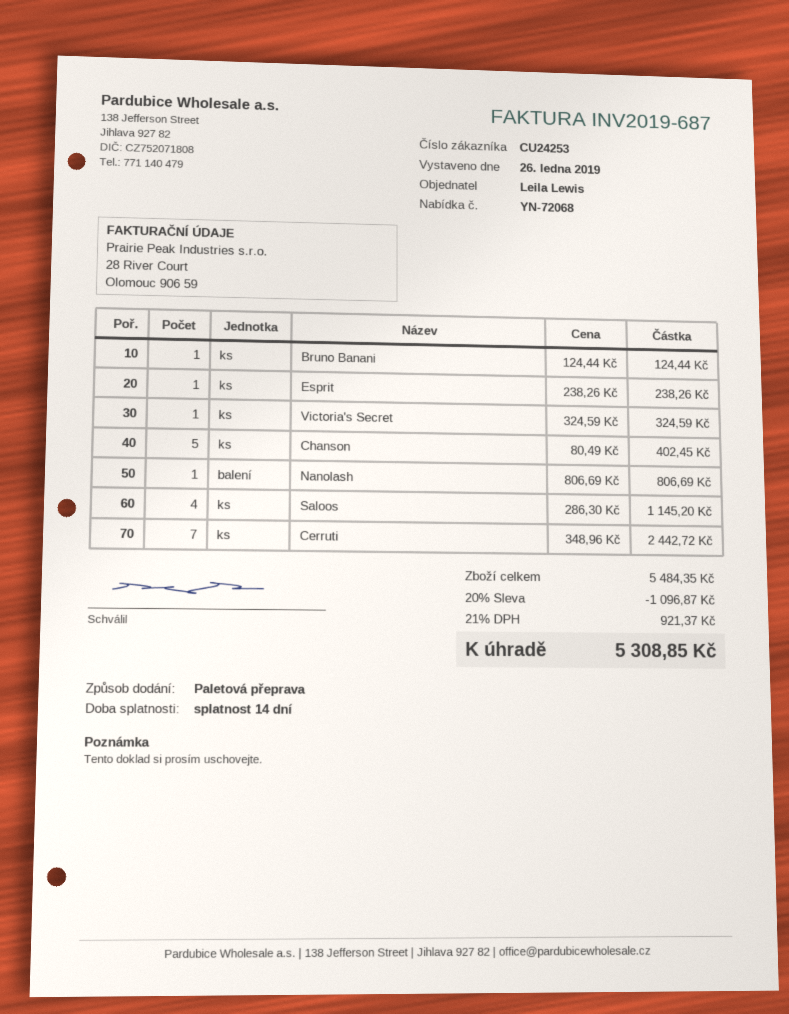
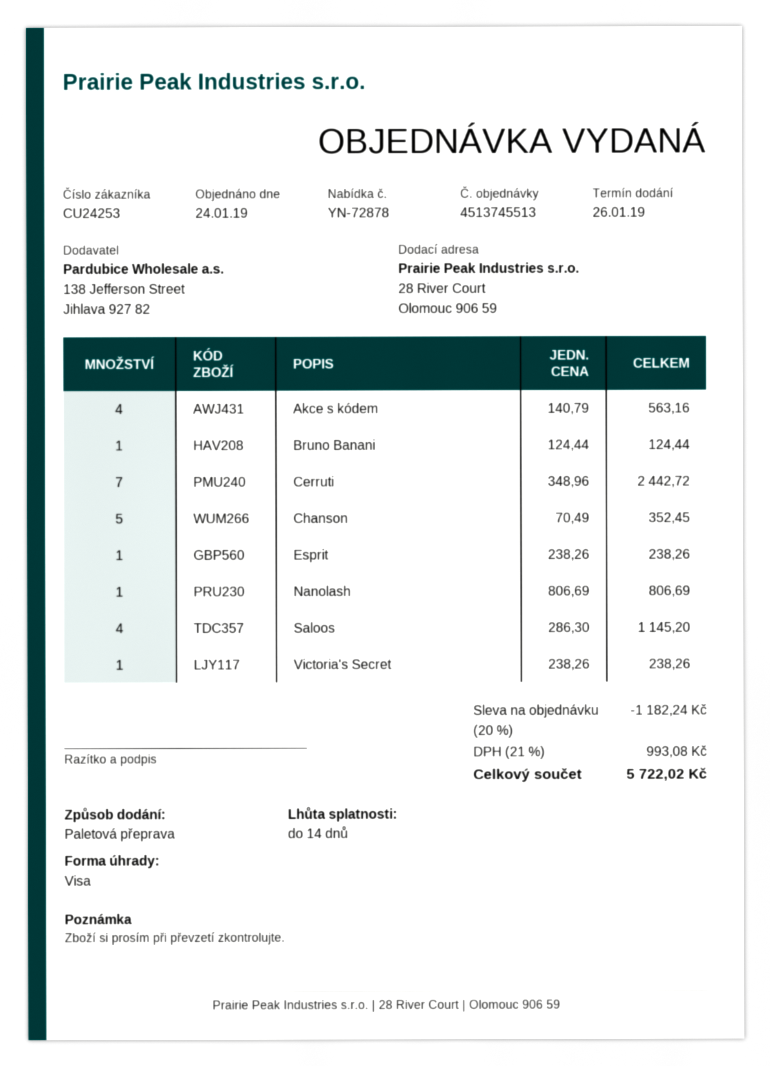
quote number: YN-72068 -> YN-72878
Victoria's Secret: 1 x 324.59 = 324.59 -> 1 x 238.26 = 238.26
Chanson: 5 x 80.49 = 402.45 -> 5 x 70.49 = 352.45
Akce s kódem: none -> 4 x 140.79 = 563.16
discount: 20% = 1096.87 -> 20% = 1182.24
tax: 21% = 921.37 -> 21% = 993.08
total: 5308.85 -> 5722.02

